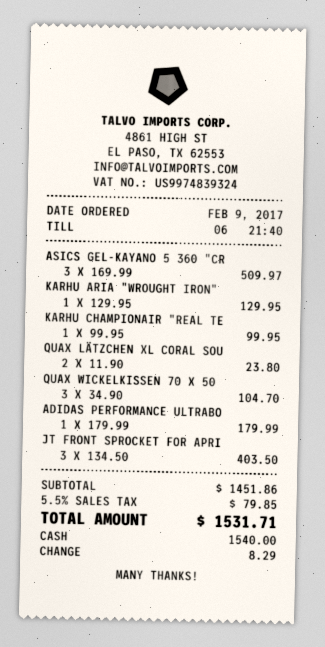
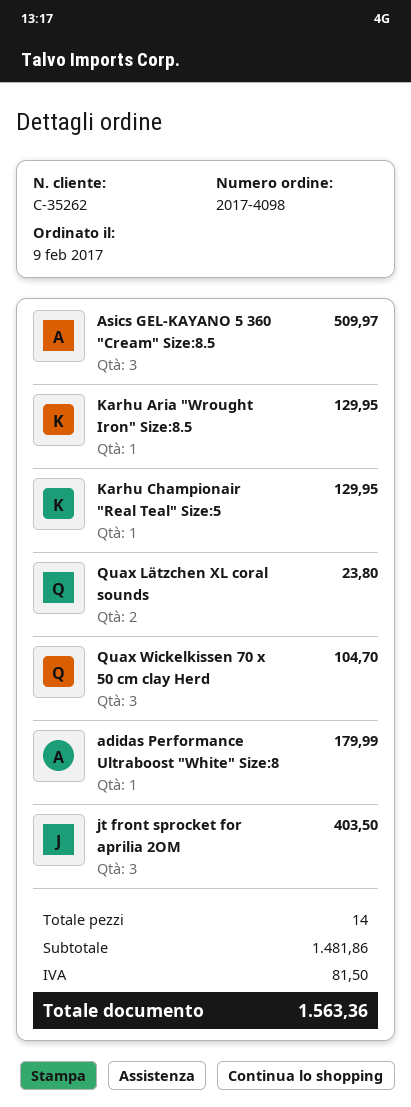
KARHU CHAMPIONAIR "REAL TE: 1 for 99.95 -> 1 for 129.95
subtotal: 1451.86 -> 1481.86
tax: 79.85 -> 81.50
total: 1531.71 -> 1563.36

